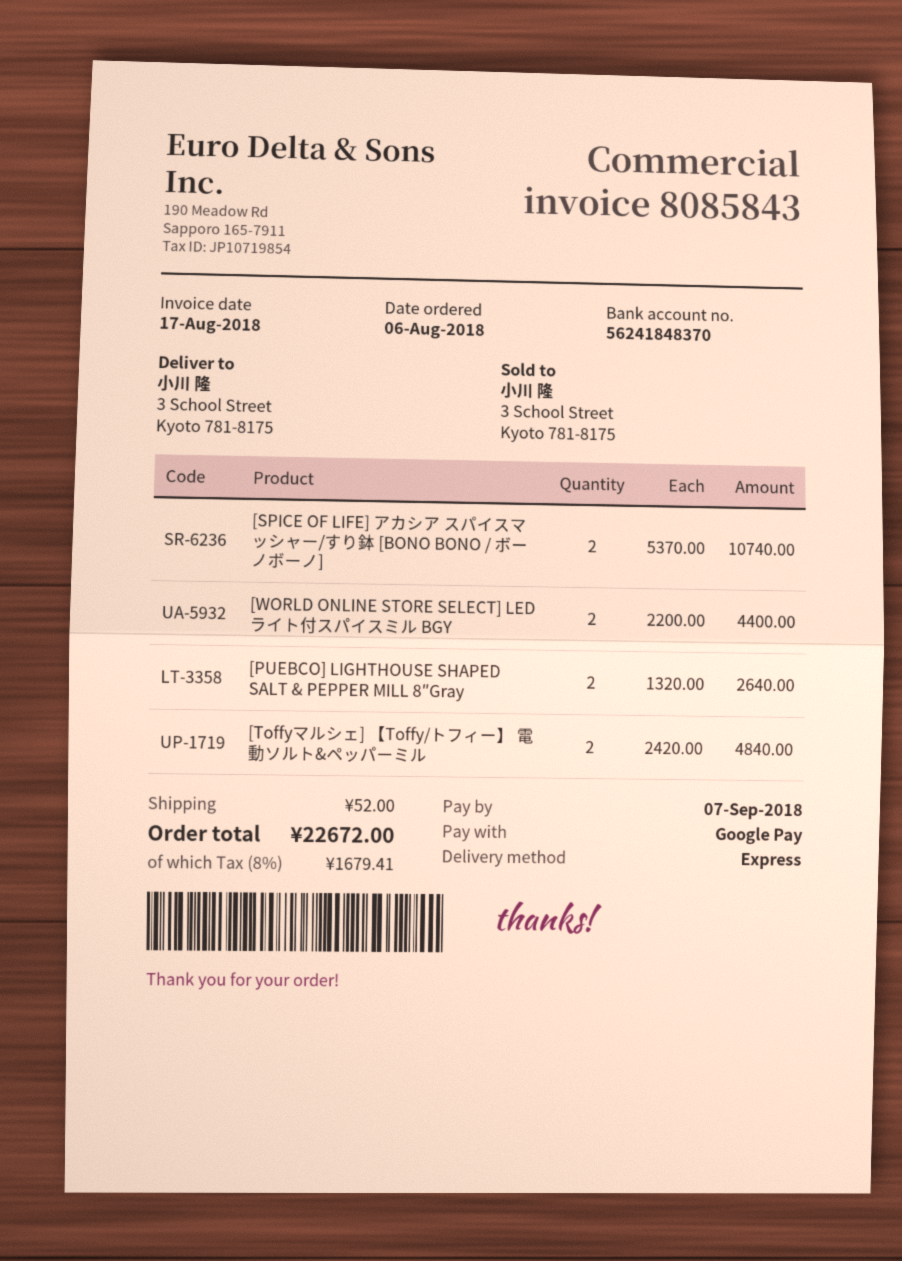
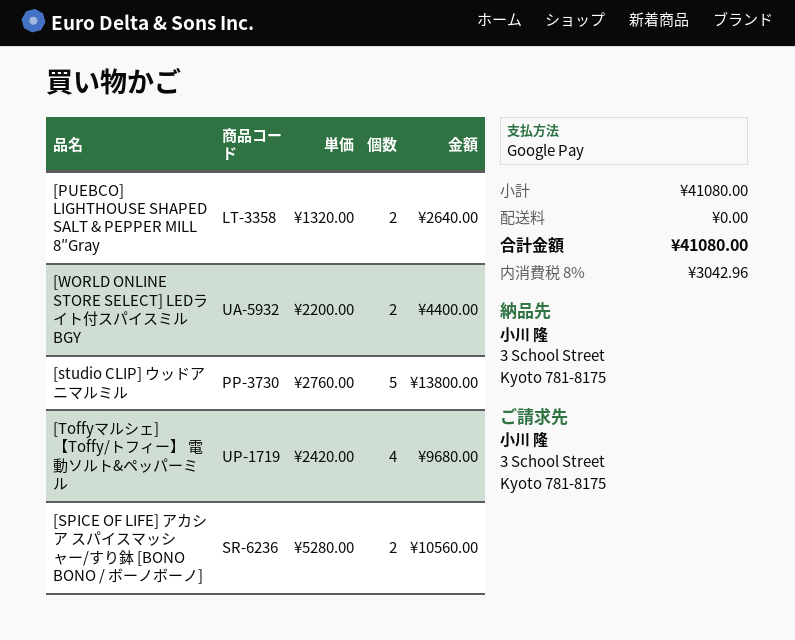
[SPICE OF LIFE] アカシア スパイスマッシャー/すり鉢 [BONO BONO / ボーノボーノ]: 2 x 5370.00 = 10740.00 -> 2 x 5280.00 = 10560.00
[Toffyマルシェ] 【Toffy/トフィー】 電動ソルト&ペッパーミル: 2 x 2420.00 = 4840.00 -> 4 x 2420.00 = 9680.00
[studio CLIP] ウッドアニマルミル: none -> 5 x 2760.00 = 13800.00
shipping: 52.00 -> 0.00
tax: 8% = 1679.41 -> 8% = 3042.96
total: 22672.00 -> 41080.00

